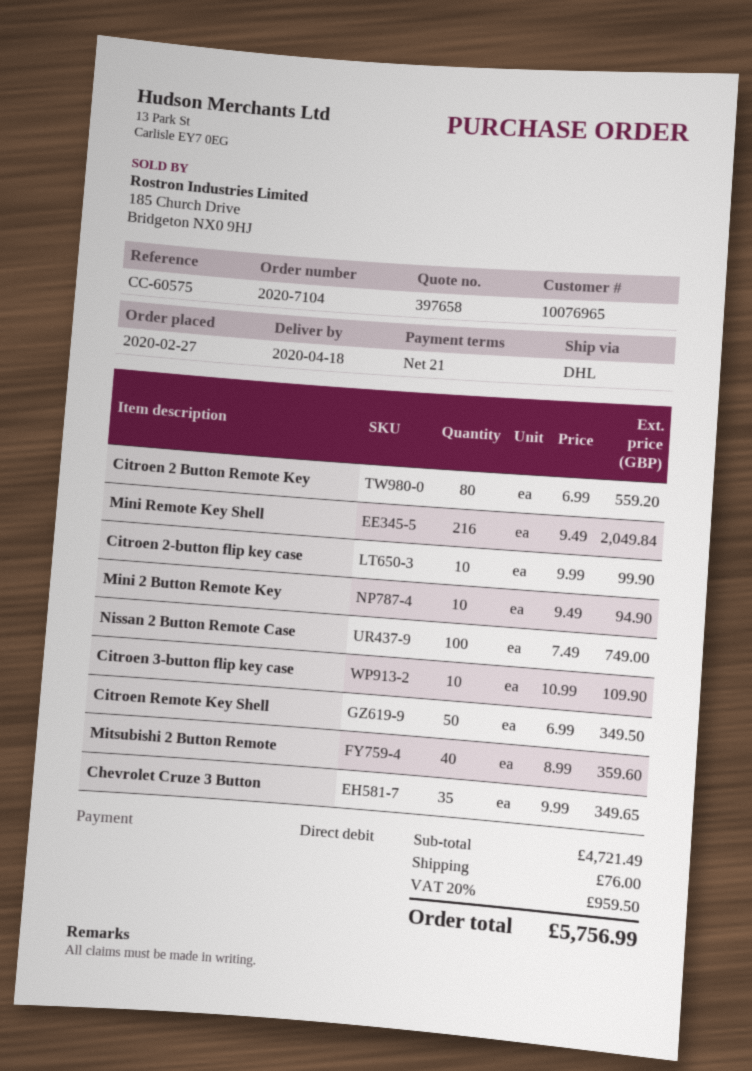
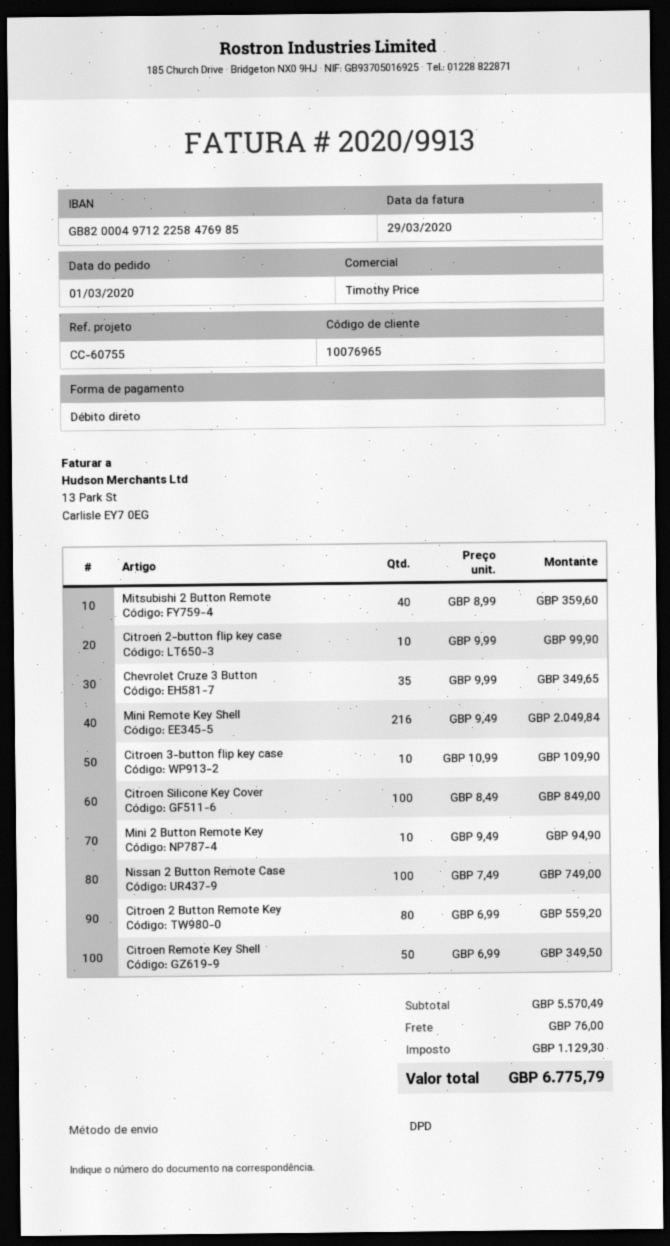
order date: 2020-02-27 -> 2020-03-01
reference: CC-60575 -> CC-60755
shipping method: DHL -> DPD
Citroen Silicone Key Cover: none -> 100 x 8.49 = 849.00
subtotal: 4721.49 -> 5570.49
tax: 959.50 -> 1129.30
total: 5756.99 -> 6775.79

